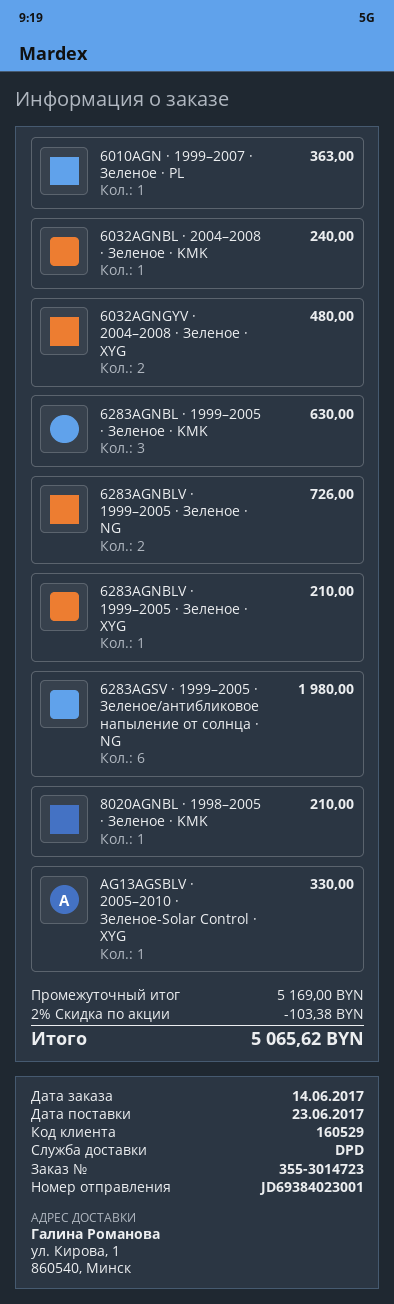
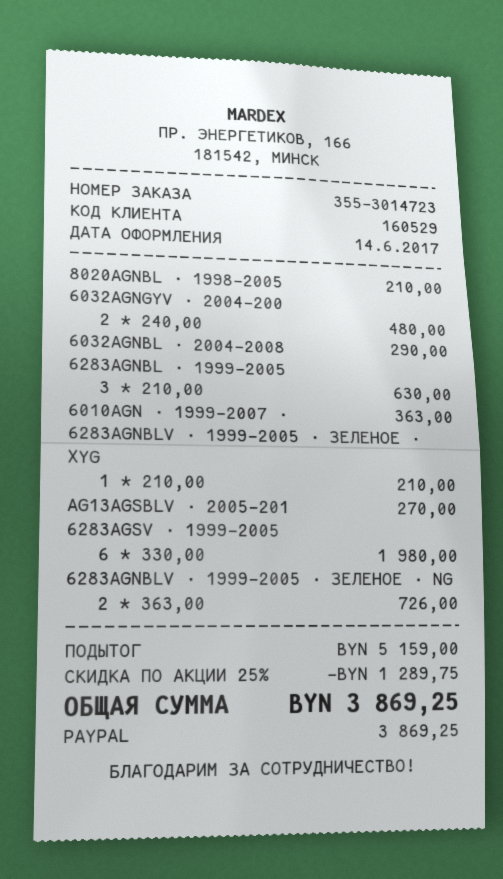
6032AGNBL · 2004–2008 · Зеленое · KMK: 1 for 240.00 -> 1 for 290.00
AG13AGSBLV · 2005–2010 · Зеленое-Solar Control · XYG: 1 for 330.00 -> 1 for 270.00
subtotal: 5169.00 -> 5159.00
discount: 2% = 103.38 -> 25% = 1289.75
total: 5065.62 -> 3869.25

